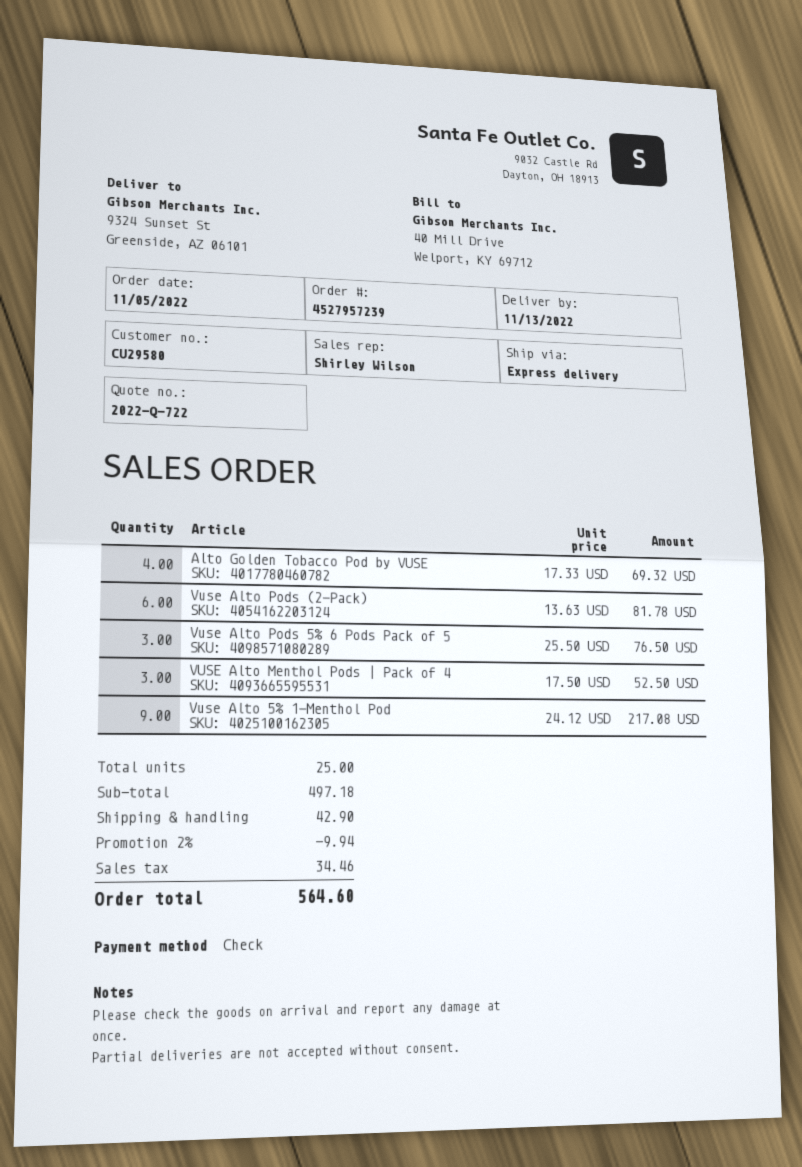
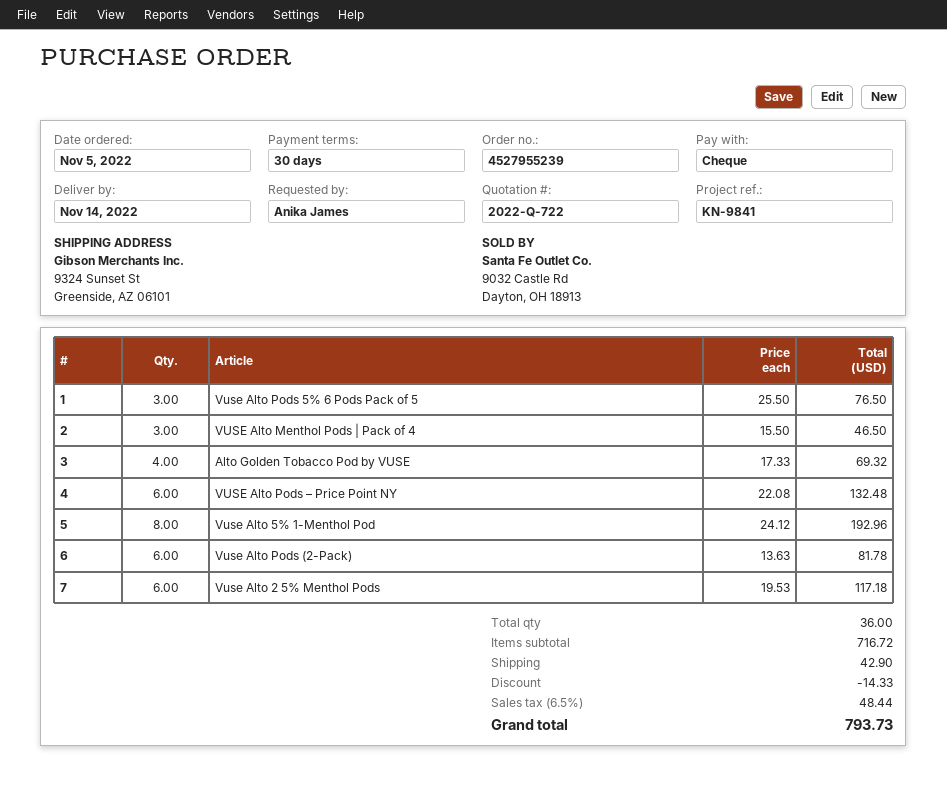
order number: 4527957239 -> 4527955239
delivery date: 2022-11-13 -> 2022-11-14
VUSE Alto Menthol Pods | Pack of 4: 3 x 17.50 = 52.50 -> 3 x 15.50 = 46.50
Vuse Alto 5% 1-Menthol Pod: 9 x 24.12 = 217.08 -> 8 x 24.12 = 192.96
VUSE Alto Pods – Price Point NY: none -> 6 x 22.08 = 132.48
Vuse Alto 2 5% Menthol Pods: none -> 6 x 19.53 = 117.18
total quantity: 25 -> 36
subtotal: 497.18 -> 716.72
discount: 9.94 -> 14.33
tax: 34.46 -> 48.44
total: 564.60 -> 793.73

